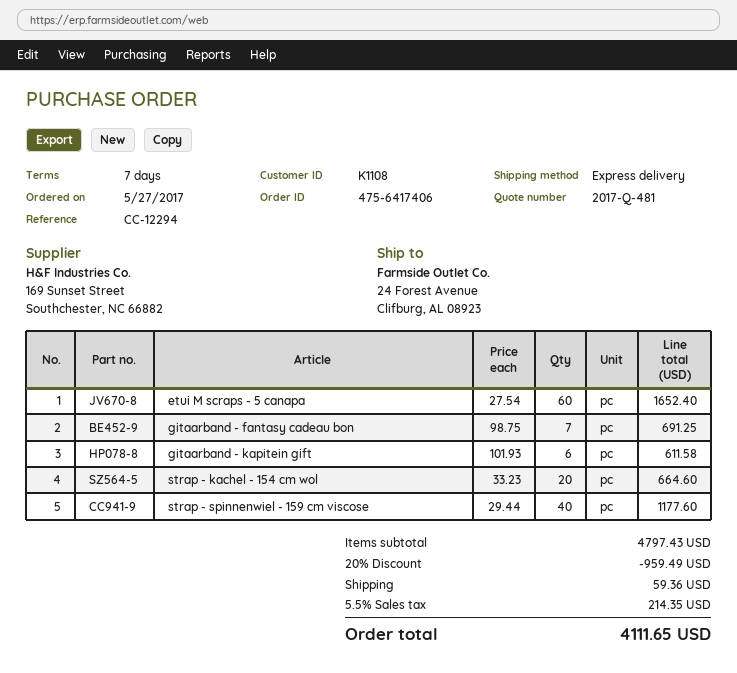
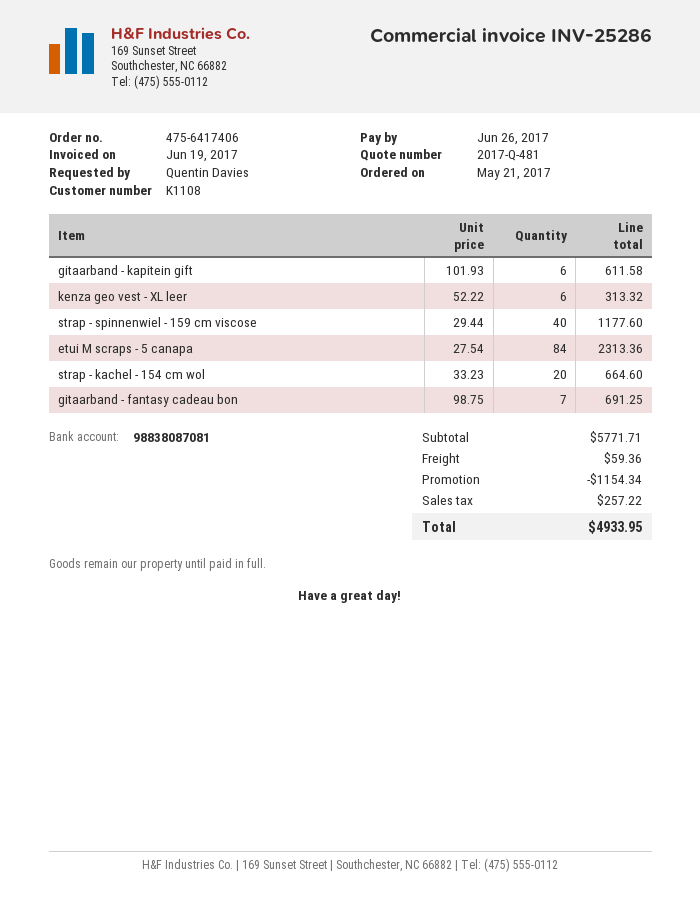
order date: 2017-05-27 -> 2017-05-21
etui M scraps - 5 canapa: 60 x 27.54 = 1652.40 -> 84 x 27.54 = 2313.36
kenza geo vest - XL leer: none -> 6 x 52.22 = 313.32
subtotal: 4797.43 -> 5771.71
discount: 959.49 -> 1154.34
tax: 214.35 -> 257.22
total: 4111.65 -> 4933.95

